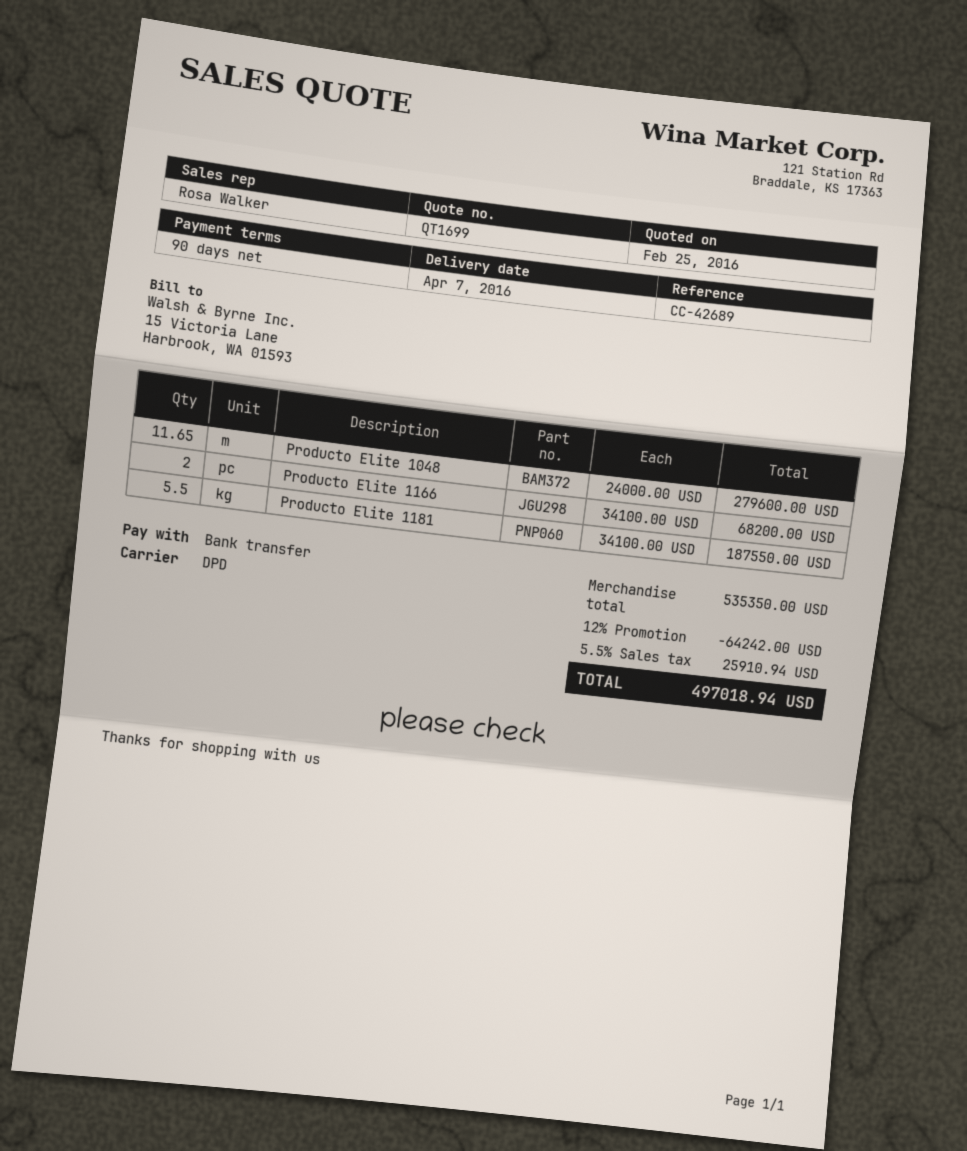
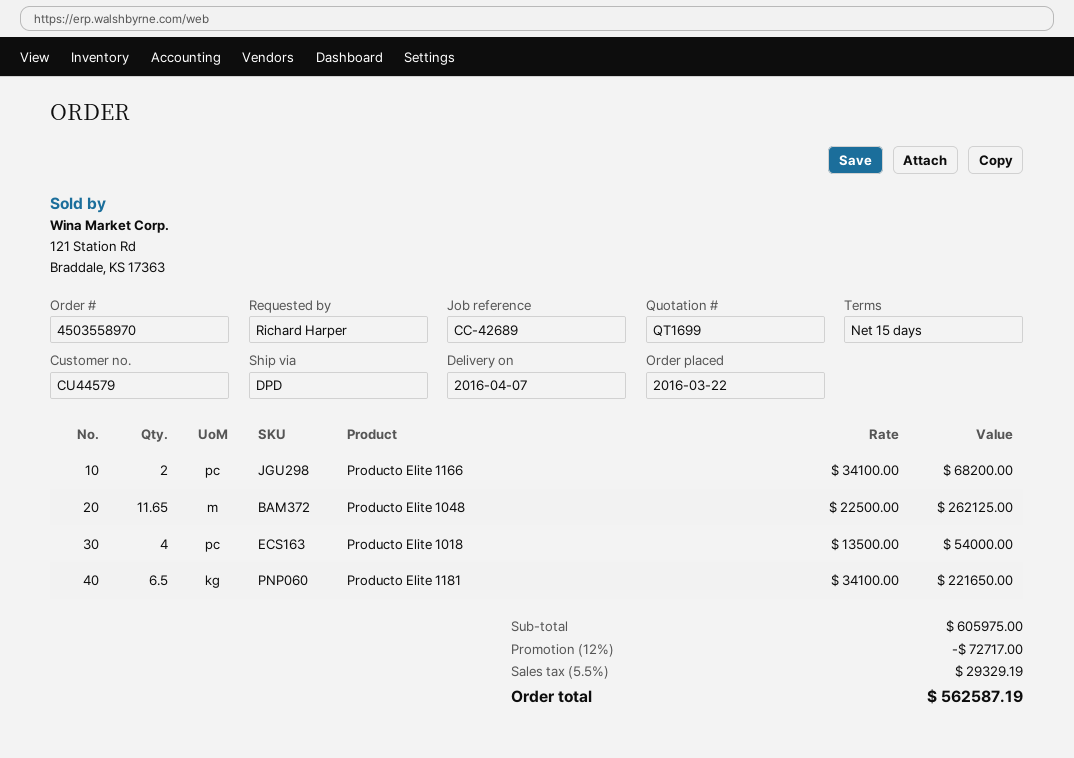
payment terms: 90 days -> 15 days
Producto Elite 1048: 11.65 x 24000.00 = 279600.00 -> 11.65 x 22500.00 = 262125.00
Producto Elite 1181: 5.5 x 34100.00 = 187550.00 -> 6.5 x 34100.00 = 221650.00
Producto Elite 1018: none -> 4 x 13500.00 = 54000.00
subtotal: 535350.00 -> 605975.00
discount: 12% = 64242.00 -> 12% = 72717.00
tax: 5.5% = 25910.94 -> 5.5% = 29329.19
total: 497018.94 -> 562587.19

